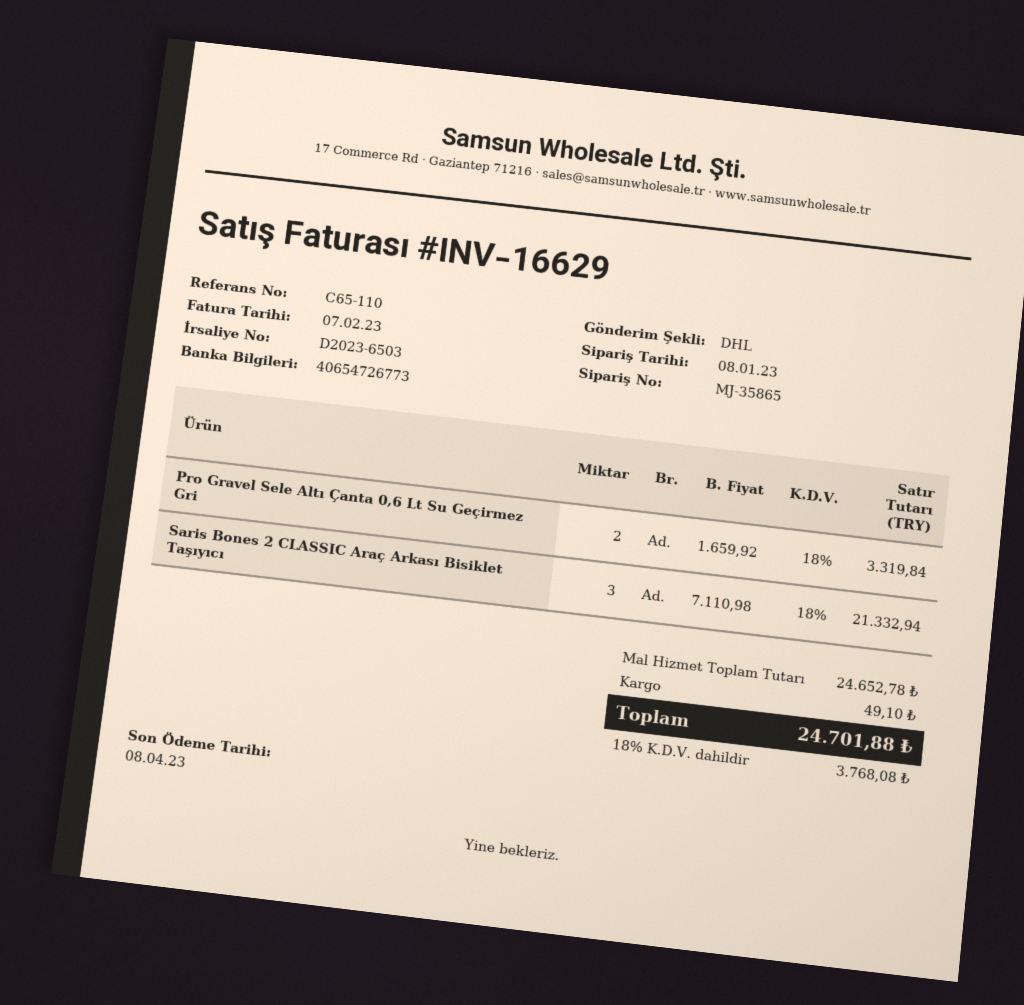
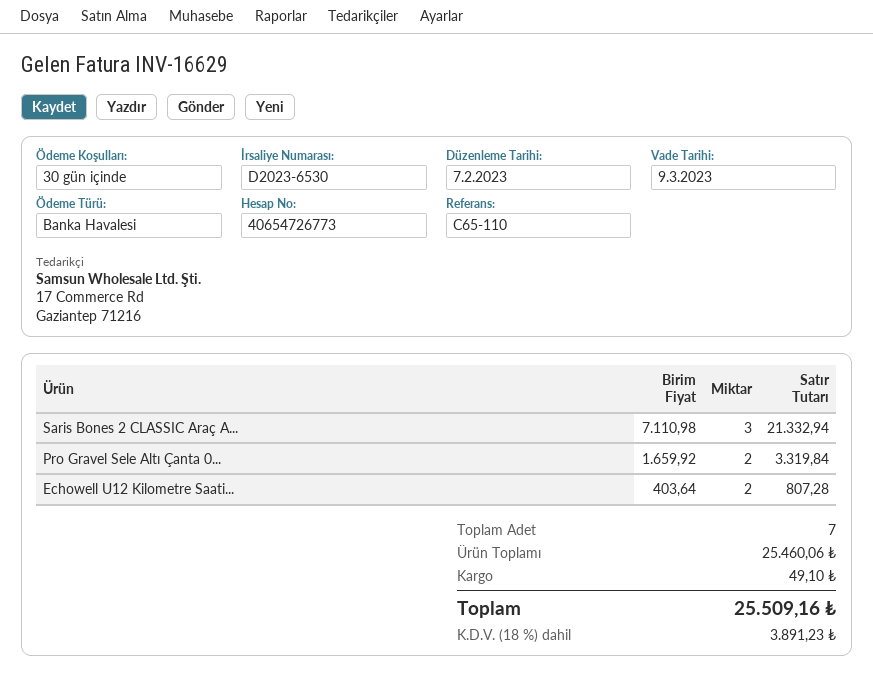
delivery note number: D2023-6503 -> D2023-6530
due date: 2023-04-08 -> 2023-03-09
Echowell U12 Kilometre Saati...: none -> 2 x 403.64 = 807.28
subtotal: 24652.78 -> 25460.06
tax: 18% = 3768.08 -> 18% = 3891.23
total: 24701.88 -> 25509.16

